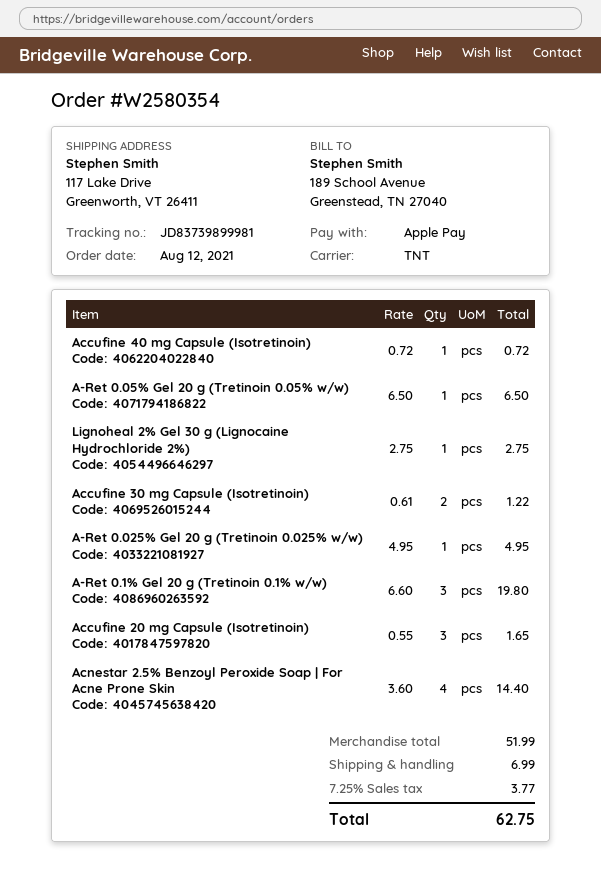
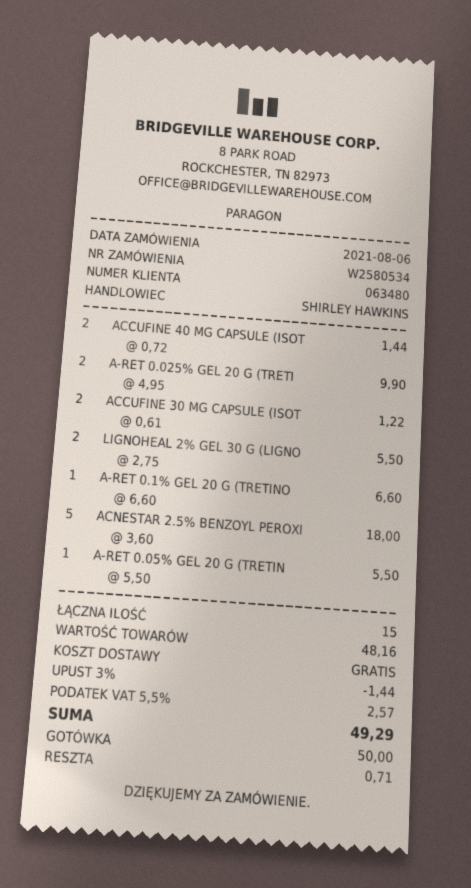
order number: W2580354 -> W2580534
order date: 2021-08-12 -> 2021-08-06
payment method: Apple Pay -> cash
Accufine 40 mg Capsule (Isotretinoin): 1 x 0.72 = 0.72 -> 2 x 0.72 = 1.44
A-Ret 0.05% Gel 20 g (Tretinoin 0.05% w/w): 1 x 6.50 = 6.50 -> 1 x 5.50 = 5.50
Lignoheal 2% Gel 30 g (Lignocaine Hydrochloride 2%): 1 x 2.75 = 2.75 -> 2 x 2.75 = 5.50
A-Ret 0.025% Gel 20 g (Tretinoin 0.025% w/w): 1 x 4.95 = 4.95 -> 2 x 4.95 = 9.90
A-Ret 0.1% Gel 20 g (Tretinoin 0.1% w/w): 3 x 6.60 = 19.80 -> 1 x 6.60 = 6.60
Accufine 20 mg Capsule (Isotretinoin): 3 x 0.55 = 1.65 -> none
Acnestar 2.5% Benzoyl Peroxide Soap | For Acne Prone Skin: 4 x 3.60 = 14.40 -> 5 x 3.60 = 18.00
subtotal: 51.99 -> 48.16
discount: none -> 3% = 1.44
shipping: 6.99 -> 0.00
tax: 7.25% = 3.77 -> 5.5% = 2.57
total: 62.75 -> 49.29

